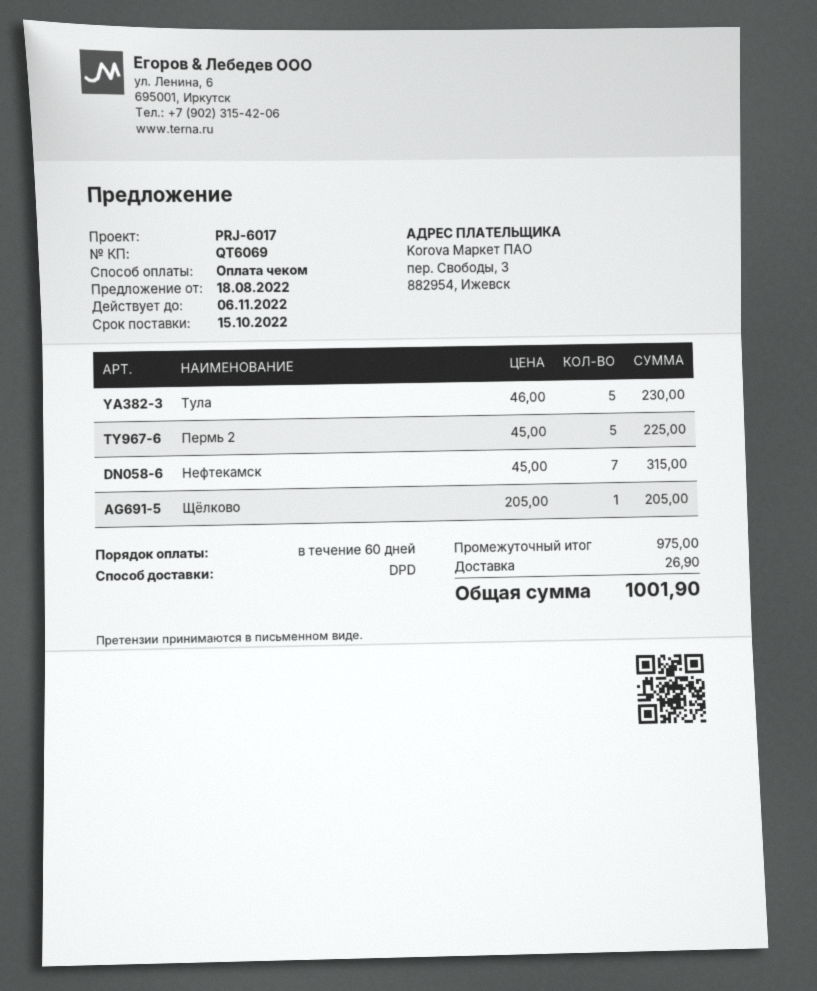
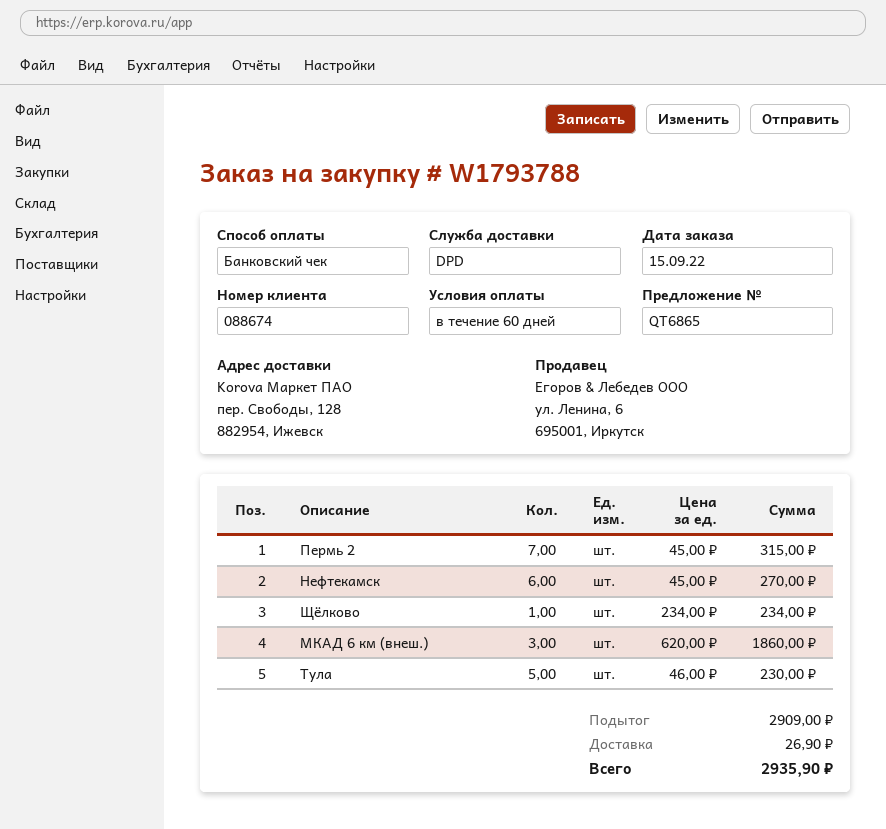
quote number: QT6069 -> QT6865
Пермь 2: 5 x 45.00 = 225.00 -> 7 x 45.00 = 315.00
Нефтекамск: 7 x 45.00 = 315.00 -> 6 x 45.00 = 270.00
Щёлково: 1 x 205.00 = 205.00 -> 1 x 234.00 = 234.00
МКАД 6 км (внеш.): none -> 3 x 620.00 = 1860.00
subtotal: 975.00 -> 2909.00
total: 1001.90 -> 2935.90

